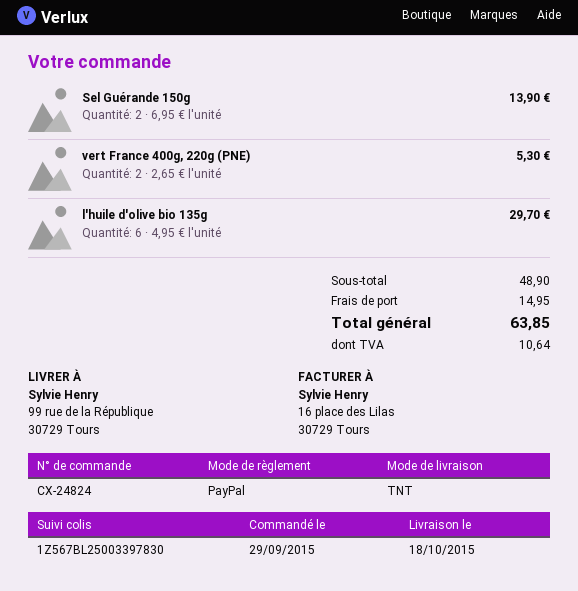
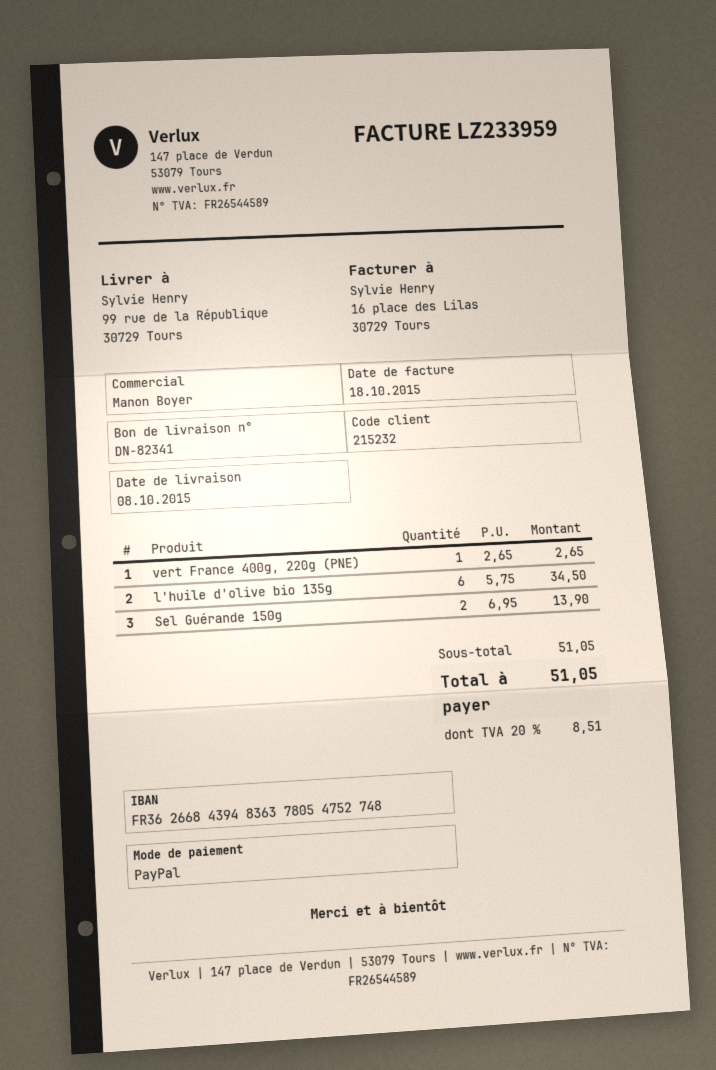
delivery date: 2015-10-18 -> 2015-10-08
vert France 400g, 220g (PNE): 2 x 2.65 = 5.30 -> 1 x 2.65 = 2.65
l'huile d'olive bio 135g: 6 x 4.95 = 29.70 -> 6 x 5.75 = 34.50
subtotal: 48.90 -> 51.05
shipping: 14.95 -> none
tax: 10.64 -> 8.51
total: 63.85 -> 51.05

